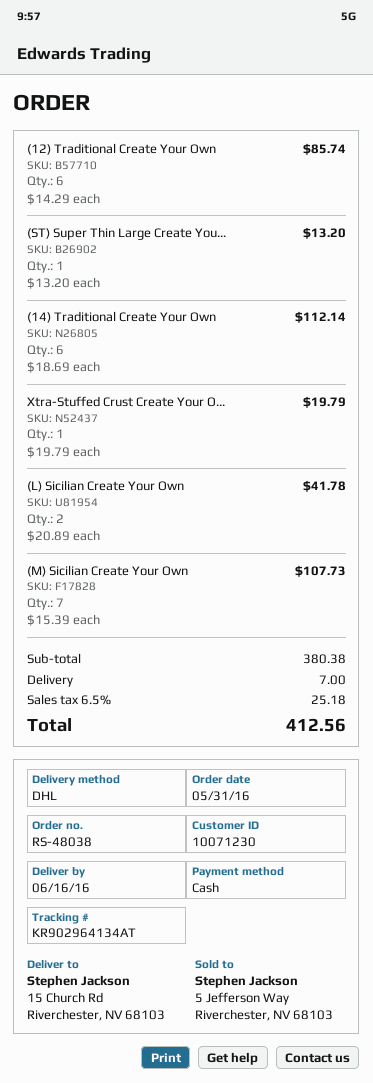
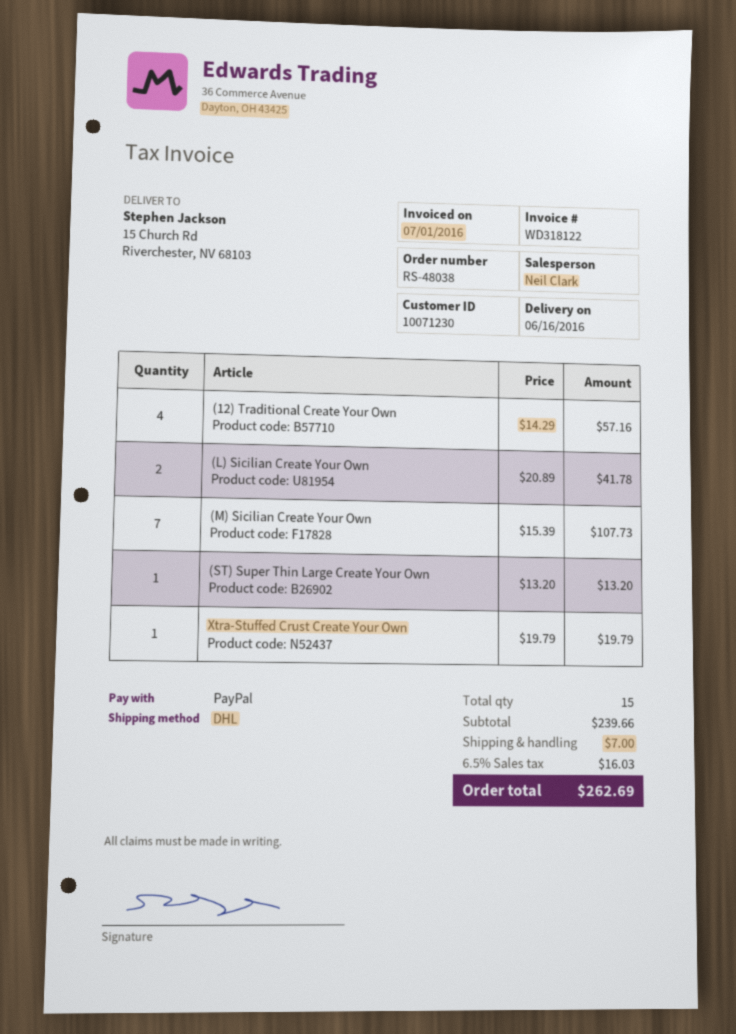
payment method: cash -> PayPal
(12) Traditional Create Your Own: 6 x 14.29 = 85.74 -> 4 x 14.29 = 57.16
(14) Traditional Create Your Own: 6 x 18.69 = 112.14 -> none
subtotal: 380.38 -> 239.66
tax: 6.5% = 25.18 -> 6.5% = 16.03
total: 412.56 -> 262.69

